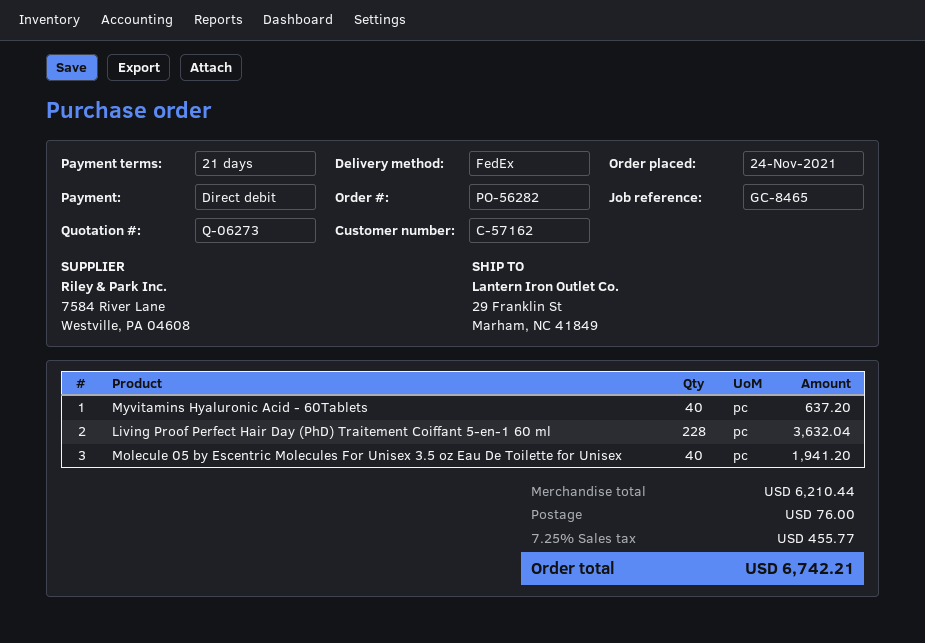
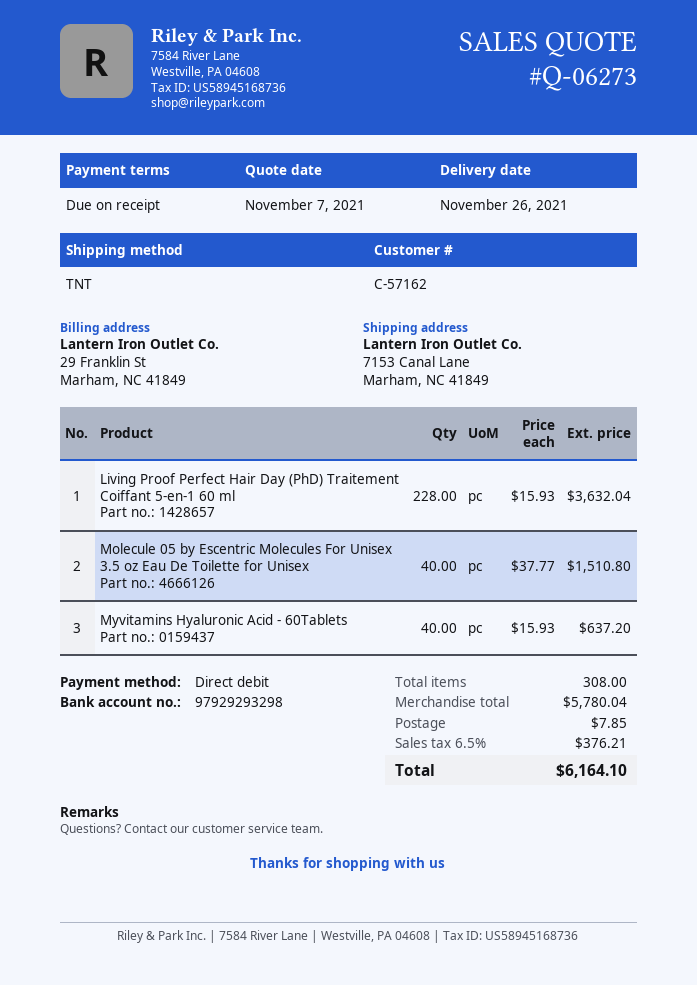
payment terms: 21 days -> on receipt
shipping method: FedEx -> TNT
ship to: 29 Franklin St, Marham, NC 41849 -> 7153 Canal Lane, Marham, NC 41849
Molecule 05 by Escentric Molecules For Unisex 3.5 oz Eau De Toilette for Unisex: 40 for 1941.20 -> 40 for 1510.80
subtotal: 6210.44 -> 5780.04
shipping: 76.00 -> 7.85
tax: 7.25% = 455.77 -> 6.5% = 376.21
total: 6742.21 -> 6164.10

